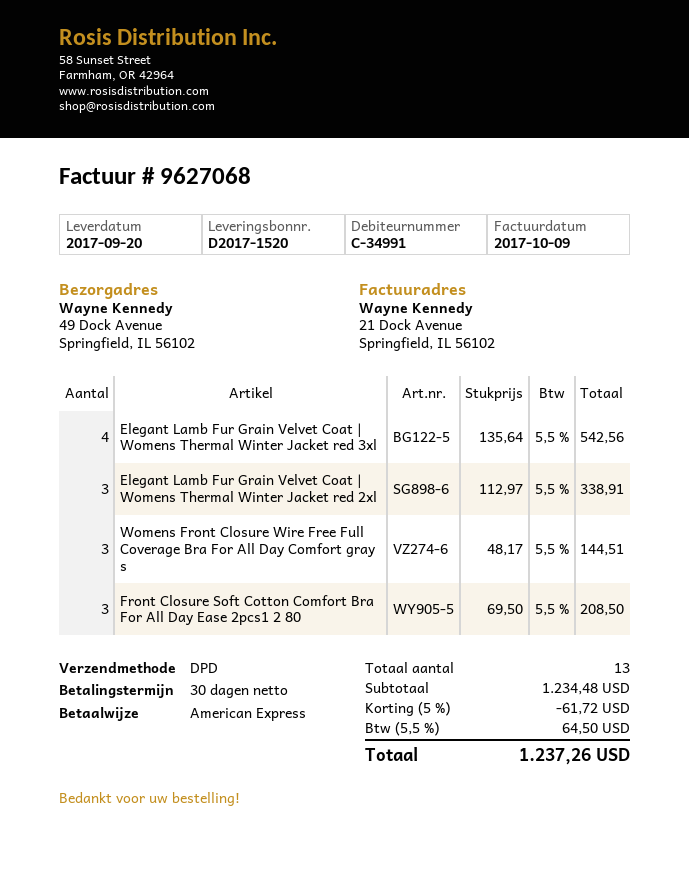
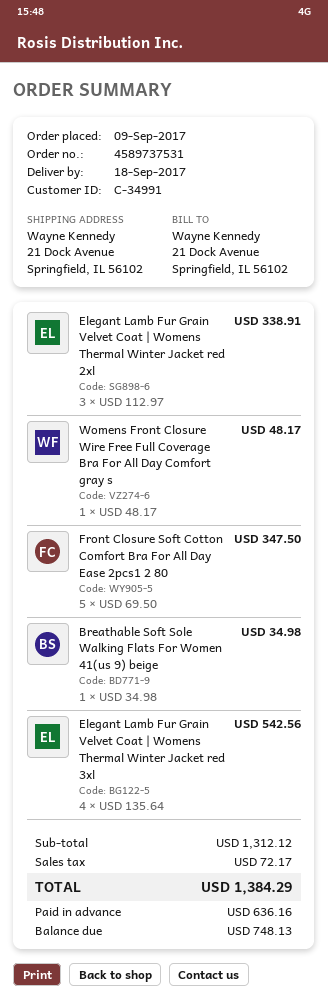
delivery date: 2017-09-20 -> 2017-09-18
ship to: 49 Dock Avenue, Springfield, IL 56102 -> 21 Dock Avenue, Springfield, IL 56102
Womens Front Closure Wire Free Full Coverage Bra For All Day Comfort gray s: 3 x 48.17 = 144.51 -> 1 x 48.17 = 48.17
Front Closure Soft Cotton Comfort Bra For All Day Ease 2pcs1 2 80: 3 x 69.50 = 208.50 -> 5 x 69.50 = 347.50
Breathable Soft Sole Walking Flats For Women 41(us 9) beige: none -> 1 x 34.98 = 34.98
subtotal: 1234.48 -> 1312.12
discount: 5% = 61.72 -> none
tax: 64.50 -> 72.17
total: 1237.26 -> 1384.29

